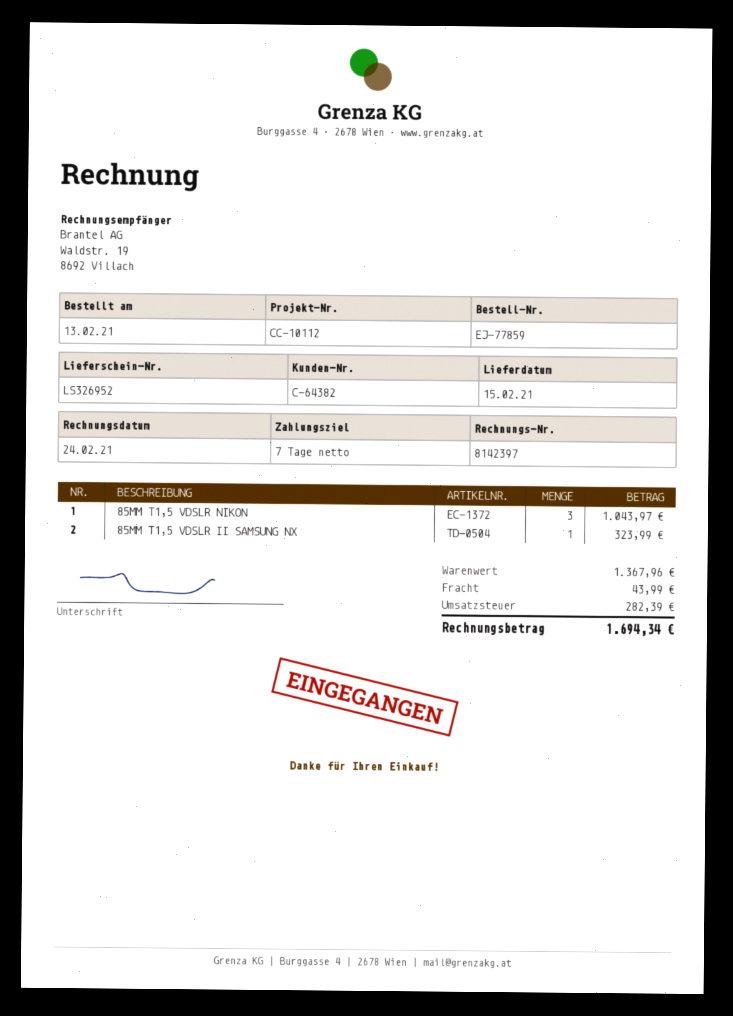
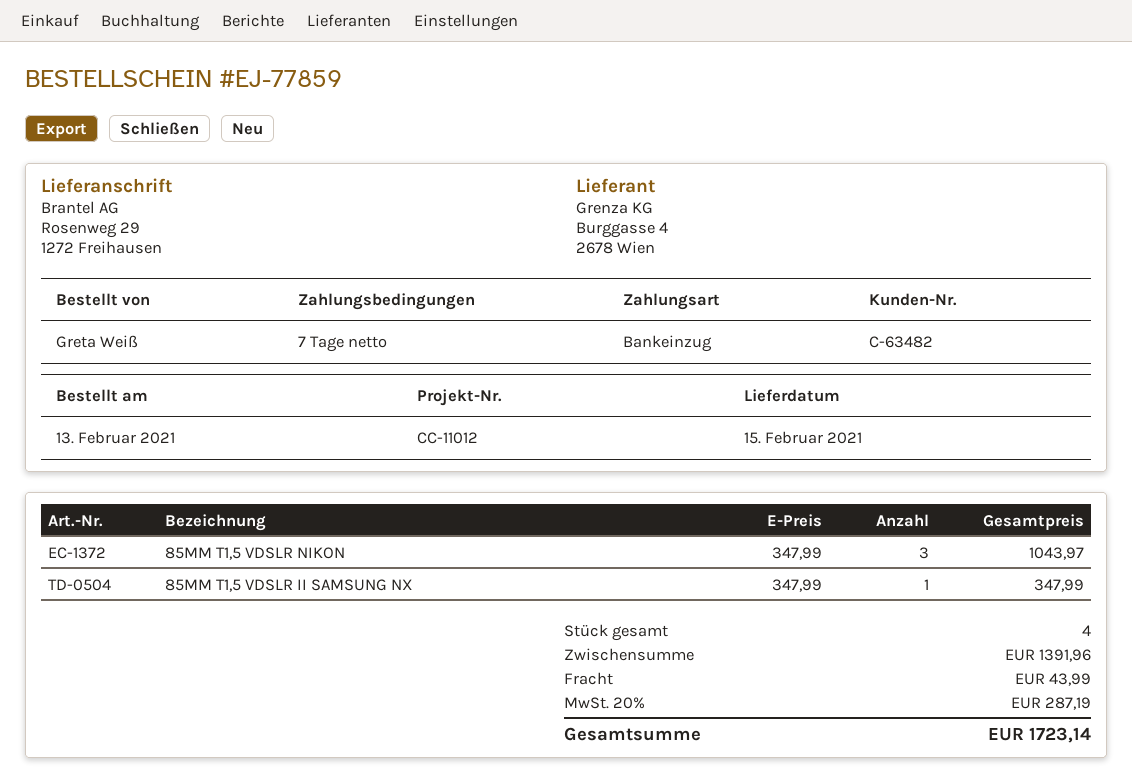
customer number: C-64382 -> C-63482
reference: CC-10112 -> CC-11012
85MM T1,5 VDSLR II SAMSUNG NX: 1 for 323.99 -> 1 for 347.99
subtotal: 1367.96 -> 1391.96
tax: 282.39 -> 287.19
total: 1694.34 -> 1723.14

